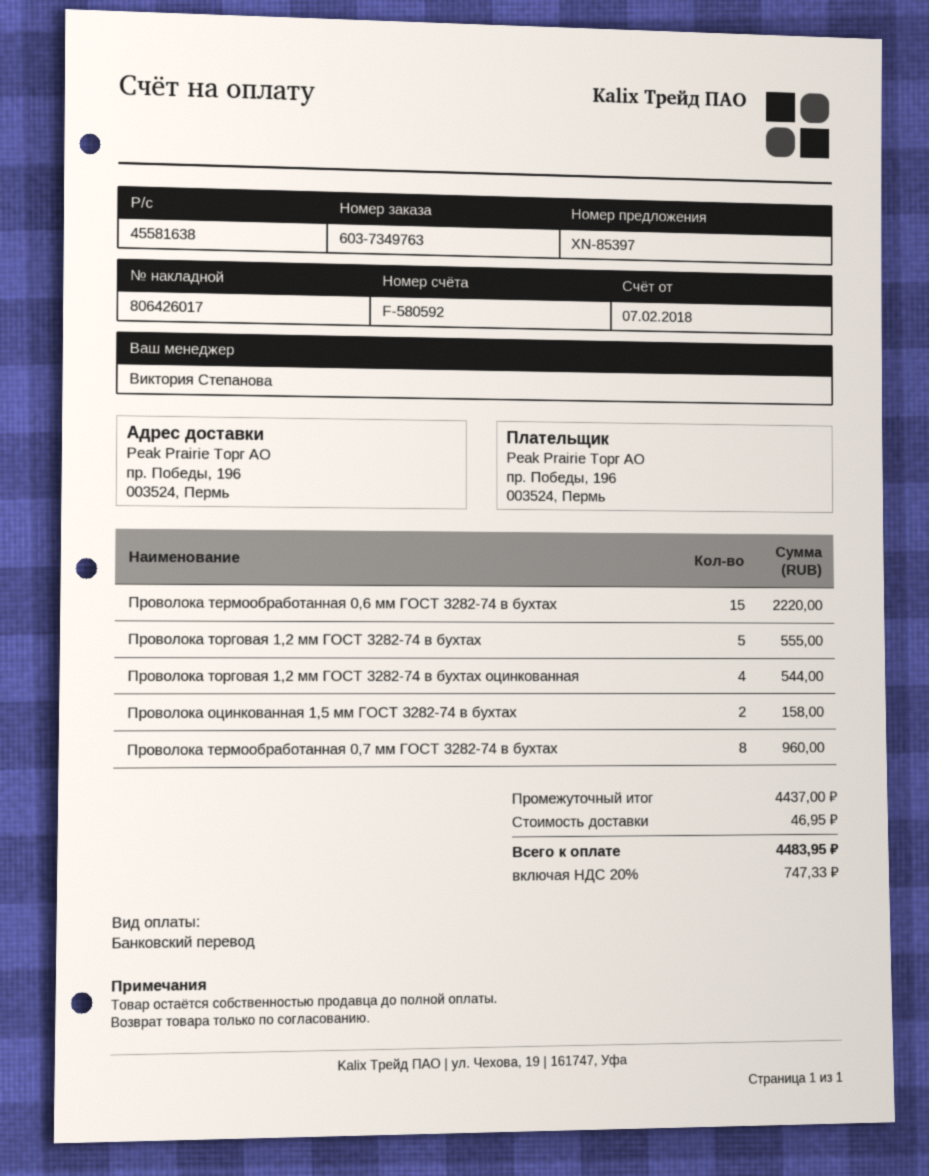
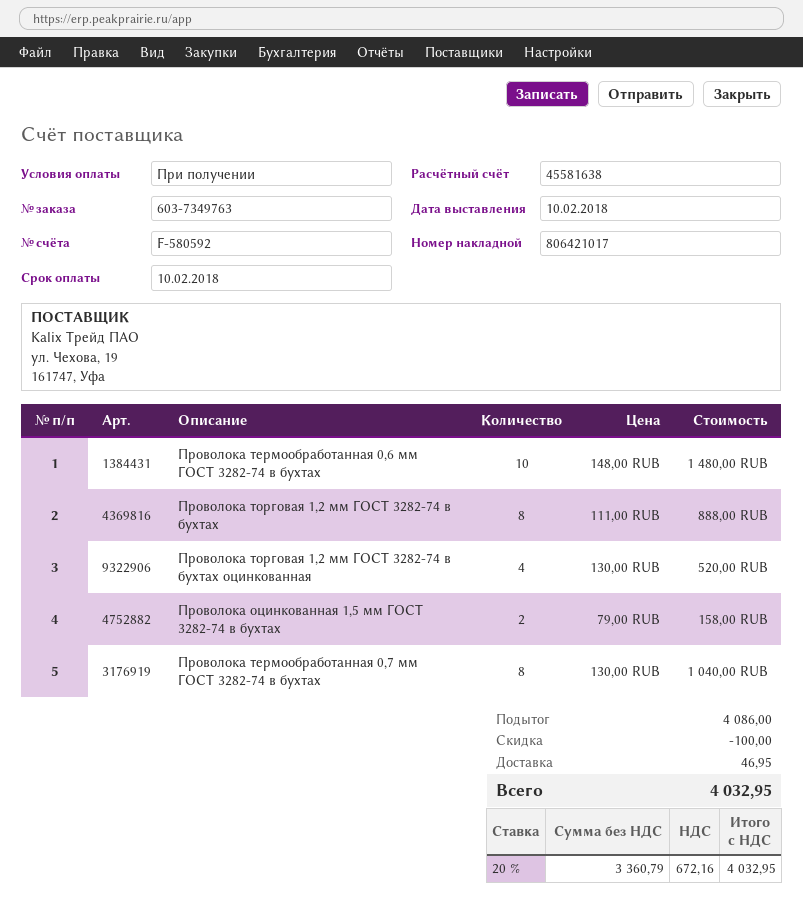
delivery note number: 806426017 -> 806421017
invoice date: 2018-02-07 -> 2018-02-10
Проволока термообработанная 0,6 мм ГОСТ 3282-74 в бухтах: 15 for 2220.00 -> 10 for 1480.00
Проволока торговая 1,2 мм ГОСТ 3282-74 в бухтах: 5 for 555.00 -> 8 for 888.00
Проволока торговая 1,2 мм ГОСТ 3282-74 в бухтах оцинкованная: 4 for 544.00 -> 4 for 520.00
Проволока термообработанная 0,7 мм ГОСТ 3282-74 в бухтах: 8 for 960.00 -> 8 for 1040.00
subtotal: 4437.00 -> 4086.00
discount: none -> 100.00
tax: 20% = 747.33 -> 20% = 672.16
total: 4483.95 -> 4032.95

